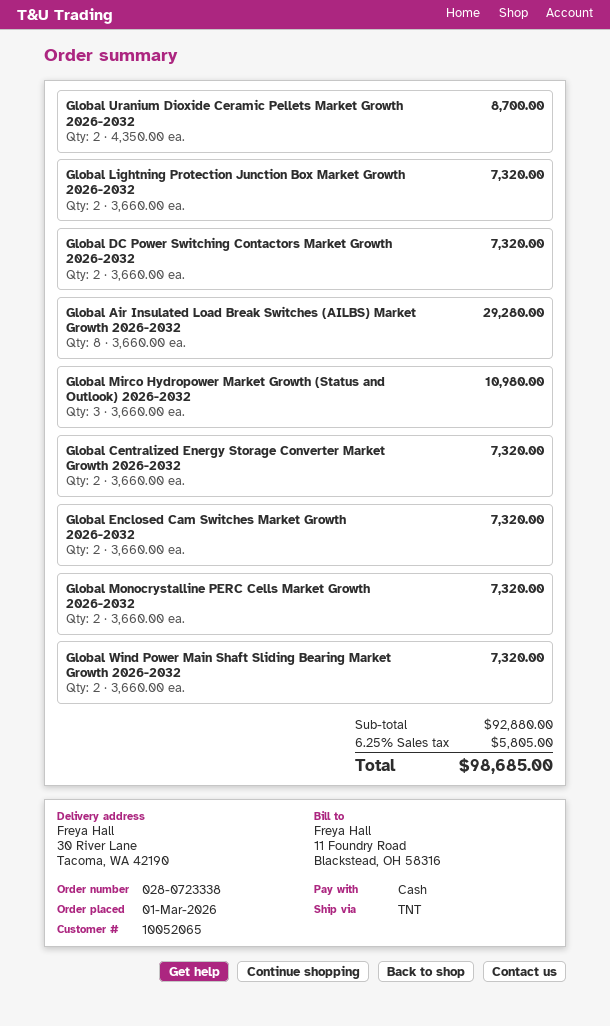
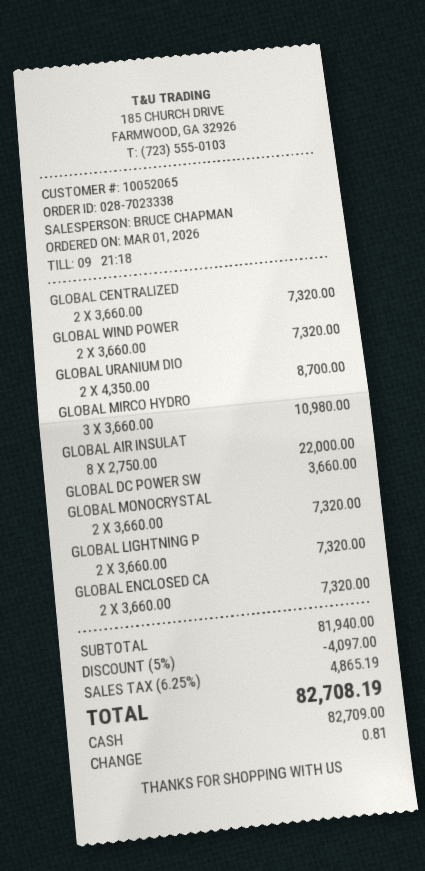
order number: 028-0723338 -> 028-7023338
Global DC Power Switching Contactors Market Growth 2026-2032: 2 x 3660.00 = 7320.00 -> 1 x 3660.00 = 3660.00
Global Air Insulated Load Break Switches (AILBS) Market Growth 2026-2032: 8 x 3660.00 = 29280.00 -> 8 x 2750.00 = 22000.00
subtotal: 92880.00 -> 81940.00
discount: none -> 5% = 4097.00
tax: 6.25% = 5805.00 -> 6.25% = 4865.19
total: 98685.00 -> 82708.19

